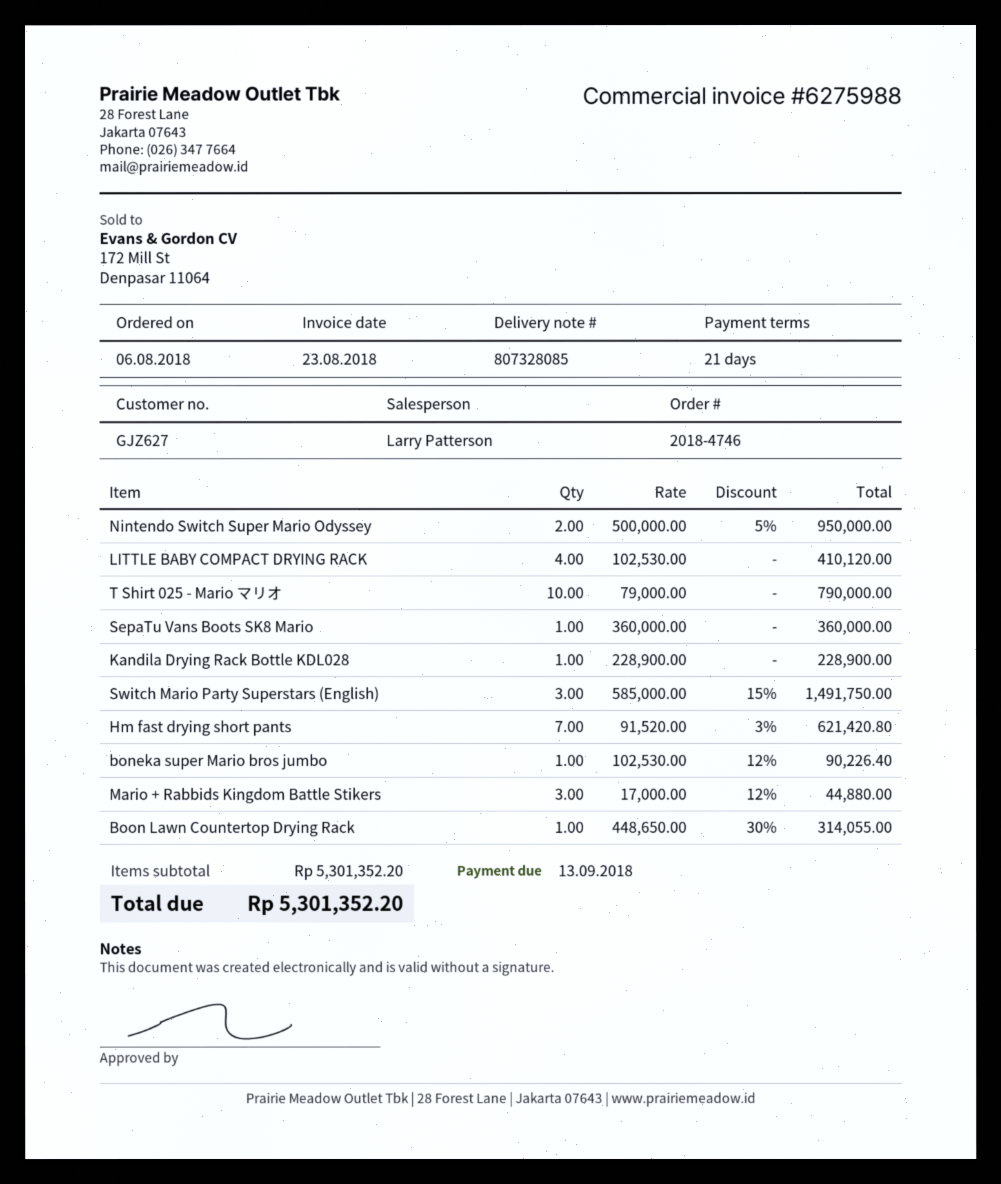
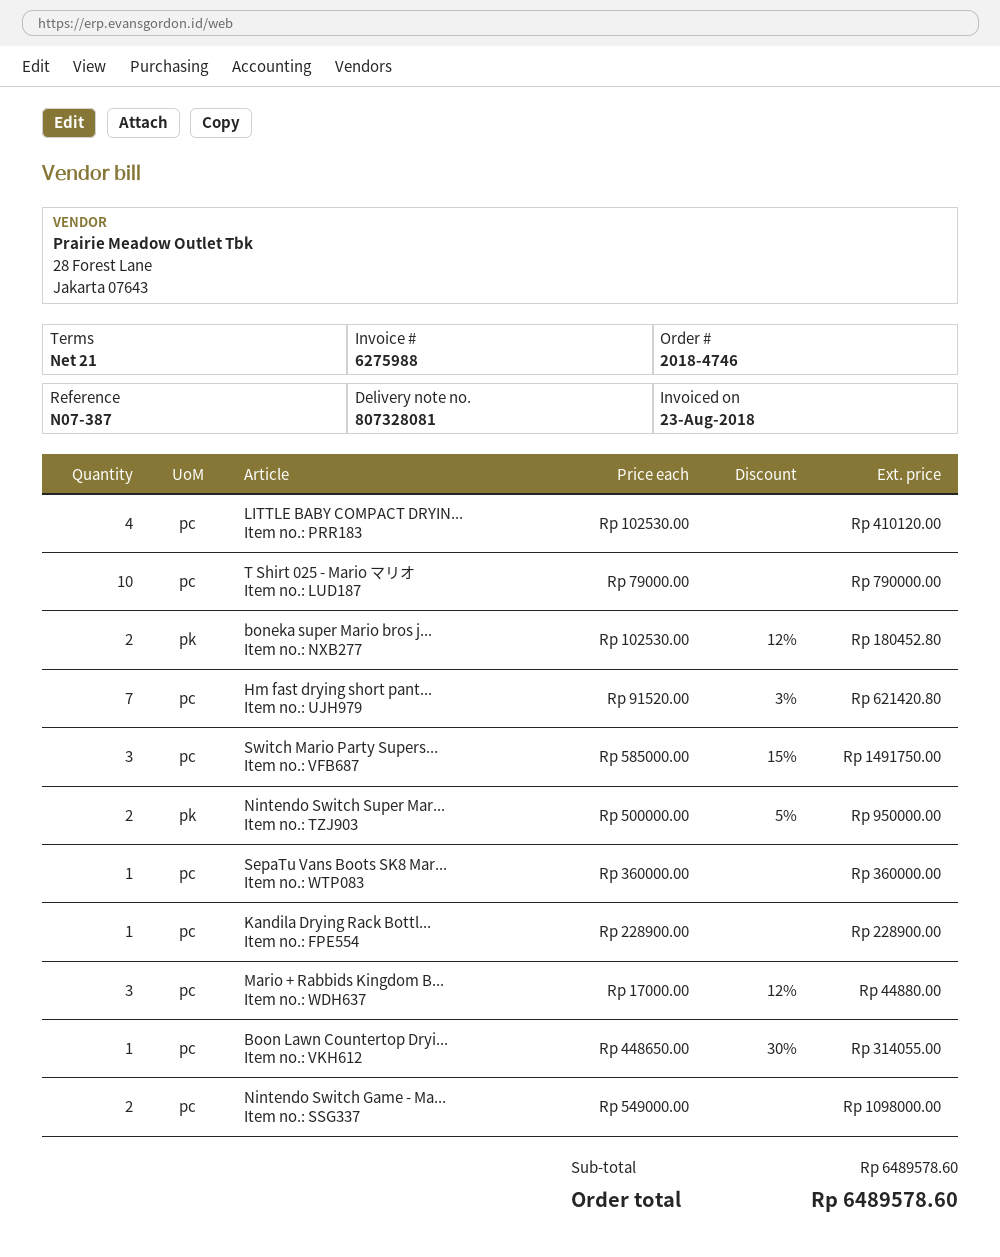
delivery note number: 807328085 -> 807328081
boneka super Mario bros jumbo: 1 x 102530.00 - 12% = 90226.40 -> 2 x 102530.00 - 12% = 180452.80
Nintendo Switch Game - Ma...: none -> 2 x 549000.00 = 1098000.00
subtotal: 5301352.20 -> 6489578.60
total: 5301352.20 -> 6489578.60

